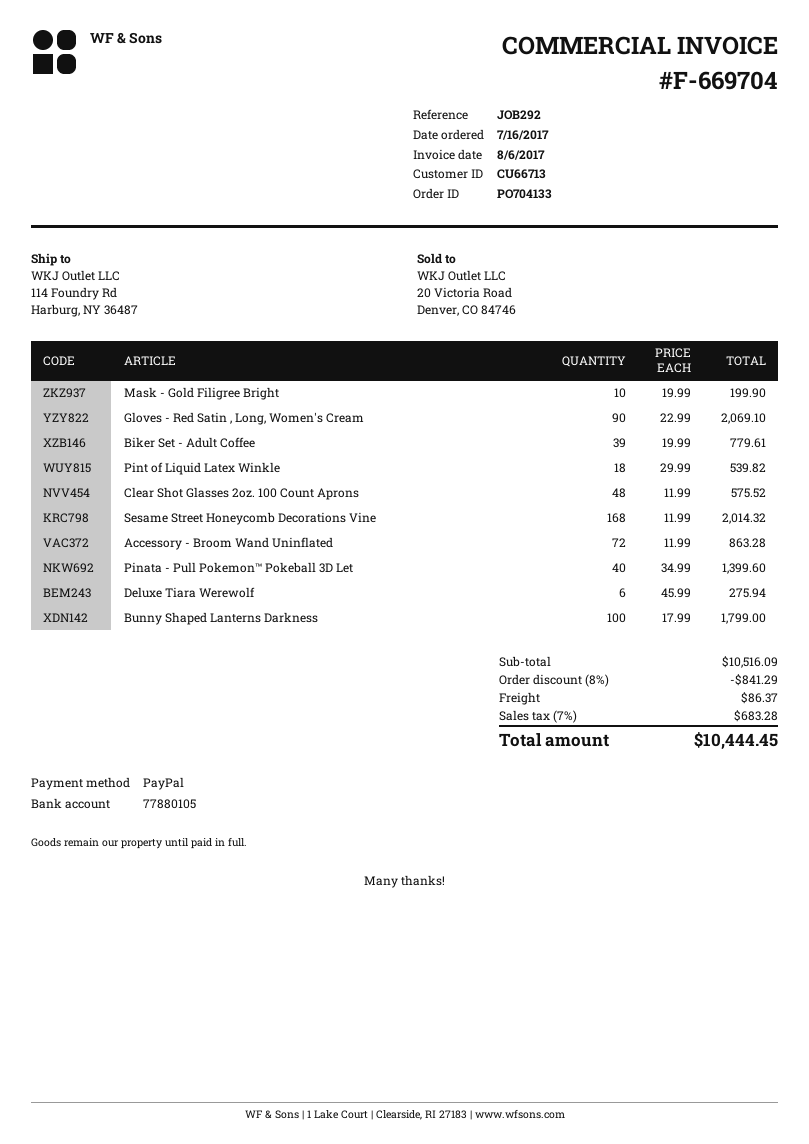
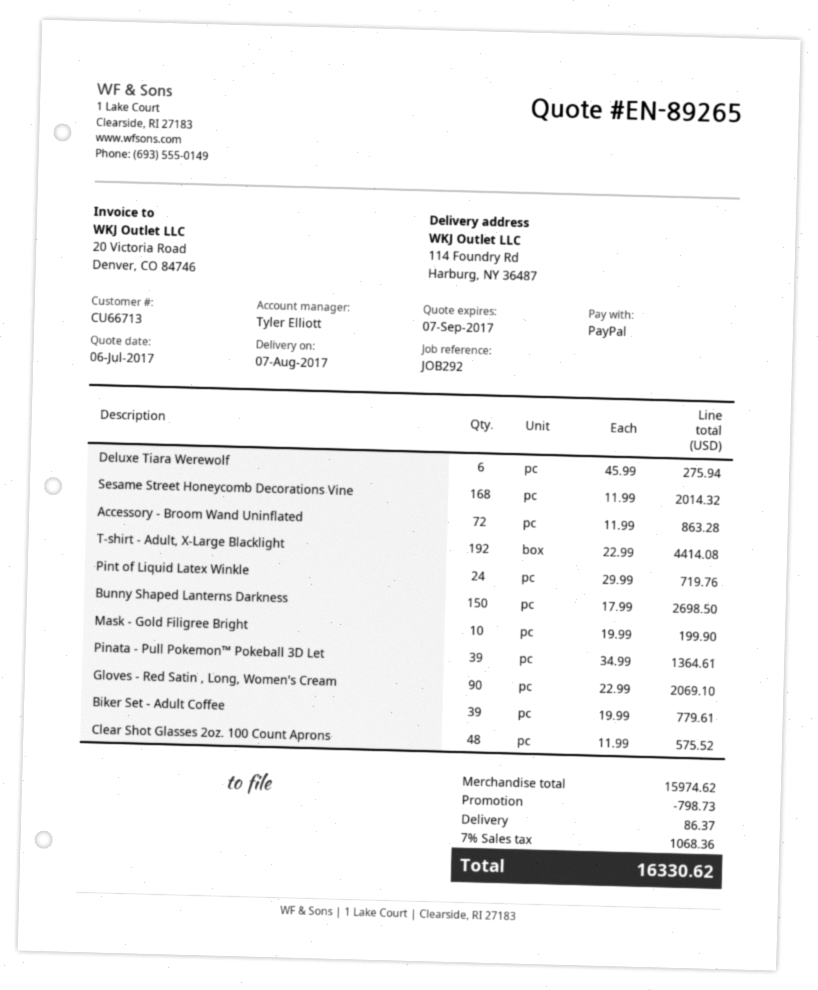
Pint of Liquid Latex Winkle: 18 x 29.99 = 539.82 -> 24 x 29.99 = 719.76
Pinata - Pull Pokemon™ Pokeball 3D Let: 40 x 34.99 = 1399.60 -> 39 x 34.99 = 1364.61
Bunny Shaped Lanterns Darkness: 100 x 17.99 = 1799.00 -> 150 x 17.99 = 2698.50
T-shirt - Adult, X-Large Blacklight: none -> 192 x 22.99 = 4414.08
subtotal: 10516.09 -> 15974.62
discount: 841.29 -> 798.73
tax: 7% = 683.28 -> 7% = 1068.36
total: 10444.45 -> 16330.62

